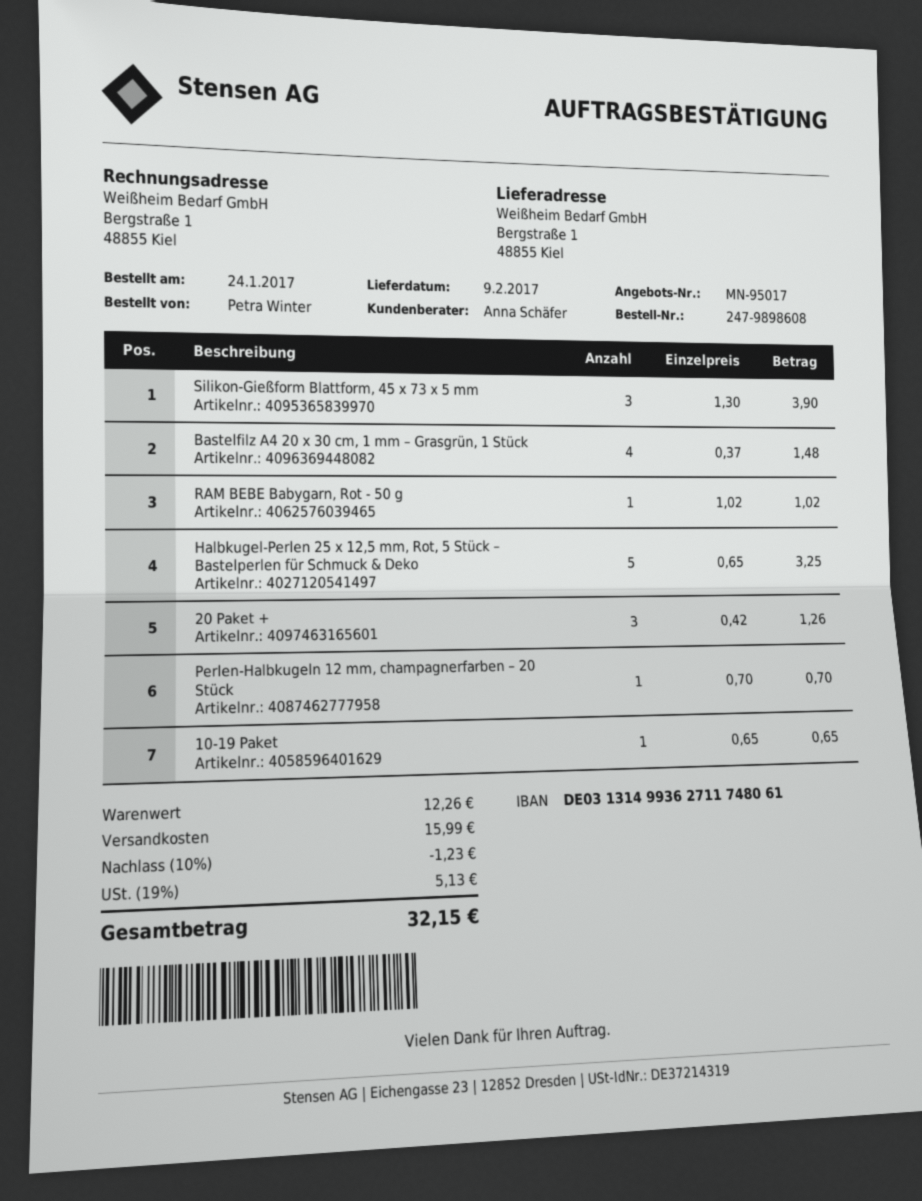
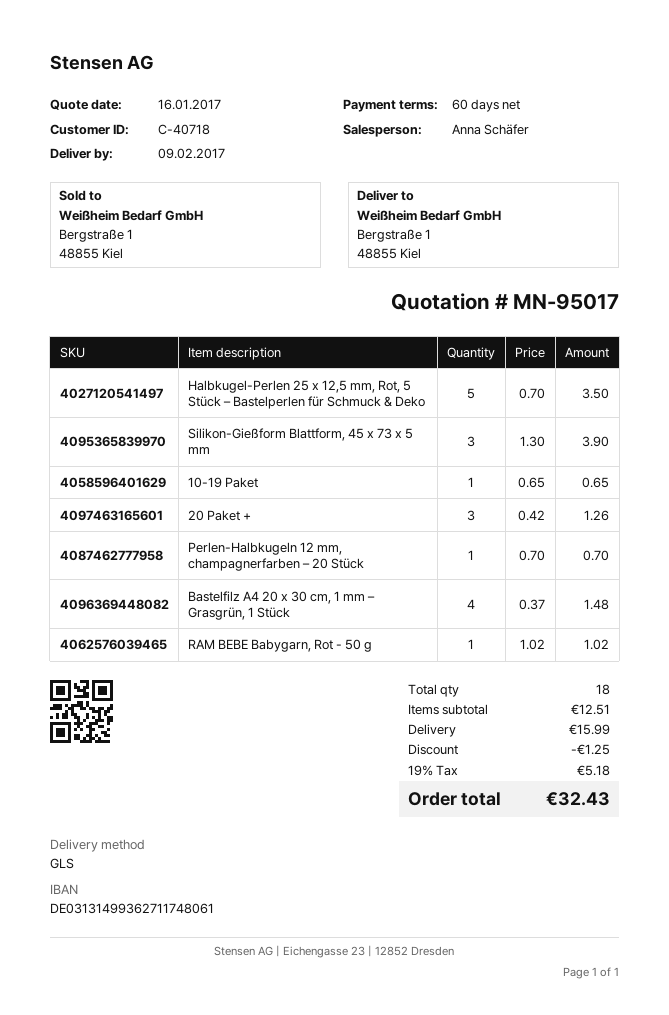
Halbkugel-Perlen 25 x 12,5 mm, Rot, 5 Stück – Bastelperlen für Schmuck & Deko: 5 x 0.65 = 3.25 -> 5 x 0.70 = 3.50
subtotal: 12.26 -> 12.51
discount: 1.23 -> 1.25
tax: 19% = 5.13 -> 19% = 5.18
total: 32.15 -> 32.43

